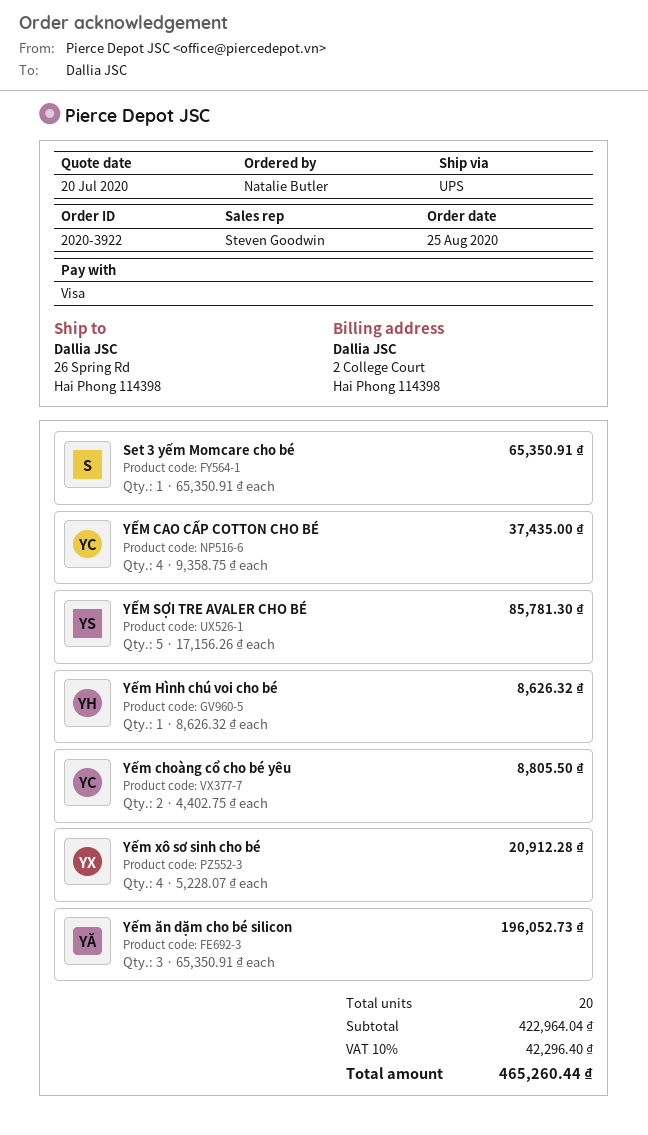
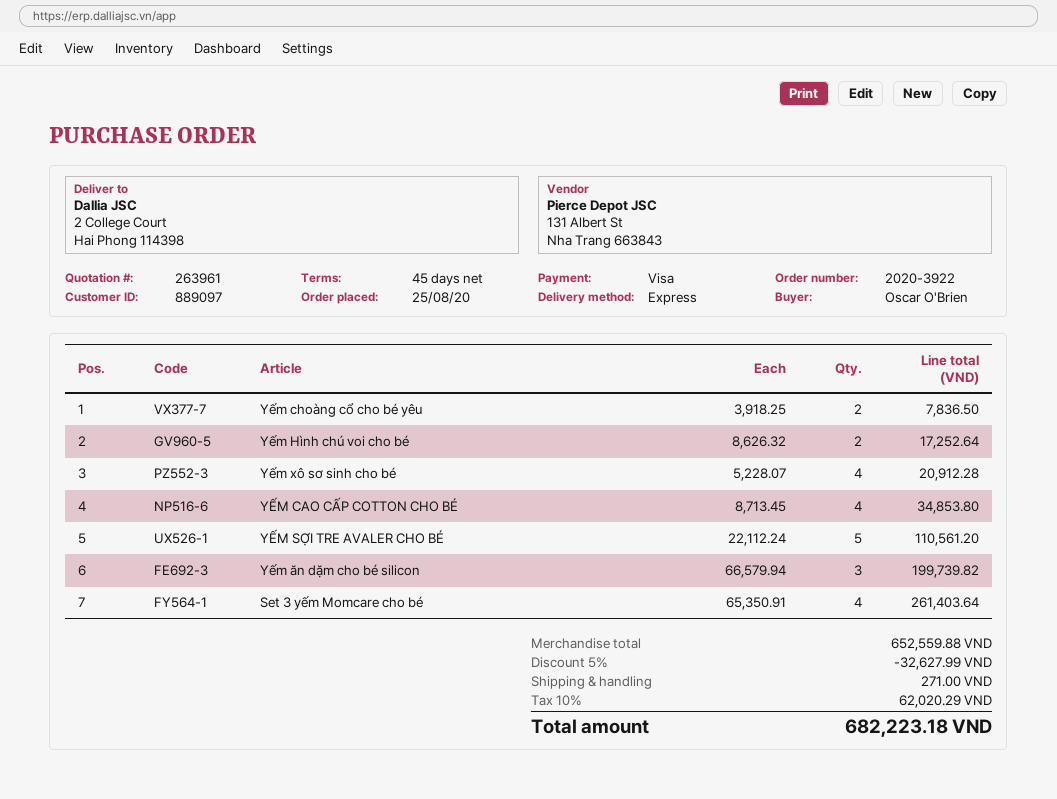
ordered by: Natalie Butler -> Oscar O'Brien
shipping method: UPS -> express
ship to: 26 Spring Rd, Hai Phong 114398 -> 2 College Court, Hai Phong 114398
Set 3 yếm Momcare cho bé: 1 x 65350.91 = 65350.91 -> 4 x 65350.91 = 261403.64
YẾM CAO CẤP COTTON CHO BÉ: 4 x 9358.75 = 37435.00 -> 4 x 8713.45 = 34853.80
YẾM SỢI TRE AVALER CHO BÉ: 5 x 17156.26 = 85781.30 -> 5 x 22112.24 = 110561.20
Yếm Hình chú voi cho bé: 1 x 8626.32 = 8626.32 -> 2 x 8626.32 = 17252.64
Yếm choàng cổ cho bé yêu: 2 x 4402.75 = 8805.50 -> 2 x 3918.25 = 7836.50
Yếm ăn dặm cho bé silicon: 3 x 65350.91 = 196052.73 -> 3 x 66579.94 = 199739.82
subtotal: 422964.04 -> 652559.88
discount: none -> 5% = 32627.99
shipping: none -> 271.00
tax: 10% = 42296.40 -> 10% = 62020.29
total: 465260.44 -> 682223.18

